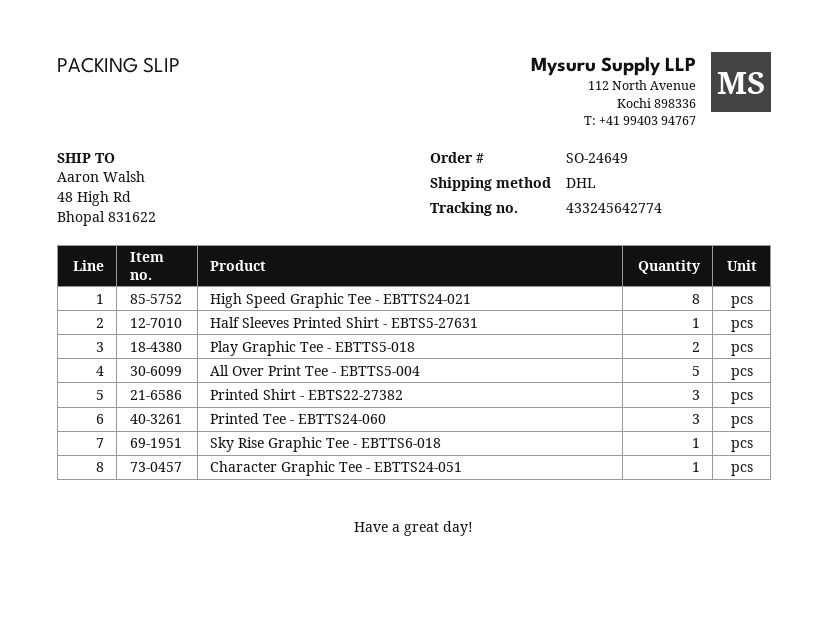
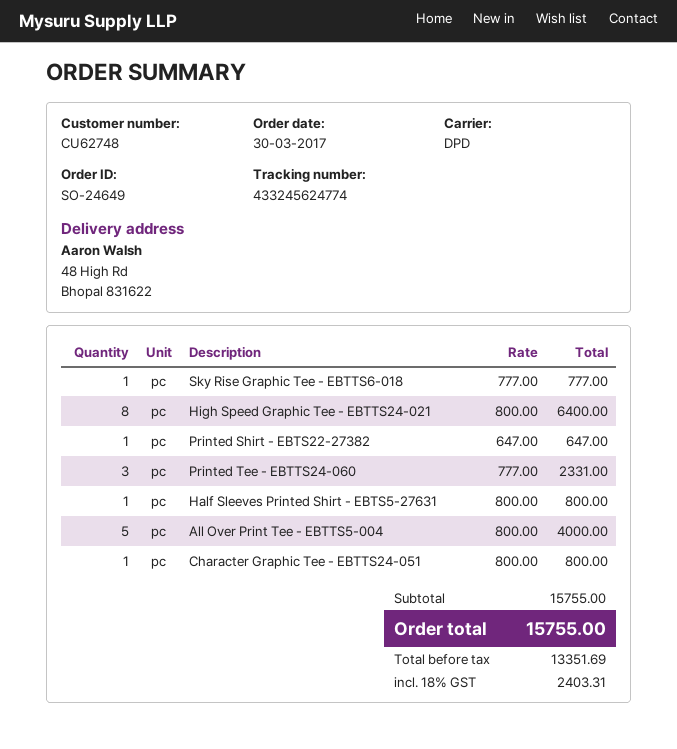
shipping method: DHL -> DPD
tracking number: 433245642774 -> 433245624774
Play Graphic Tee - EBTTS5-018: 2 -> none
Printed Shirt - EBTS22-27382: 3 -> 1

